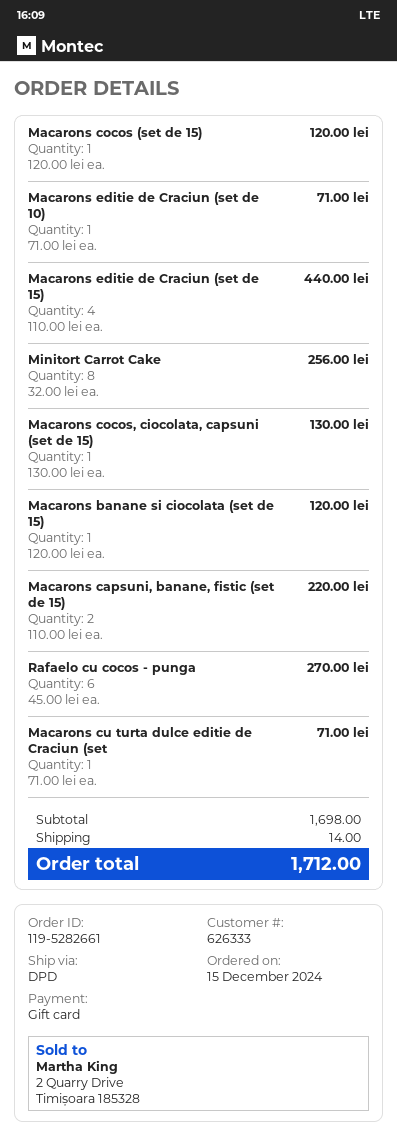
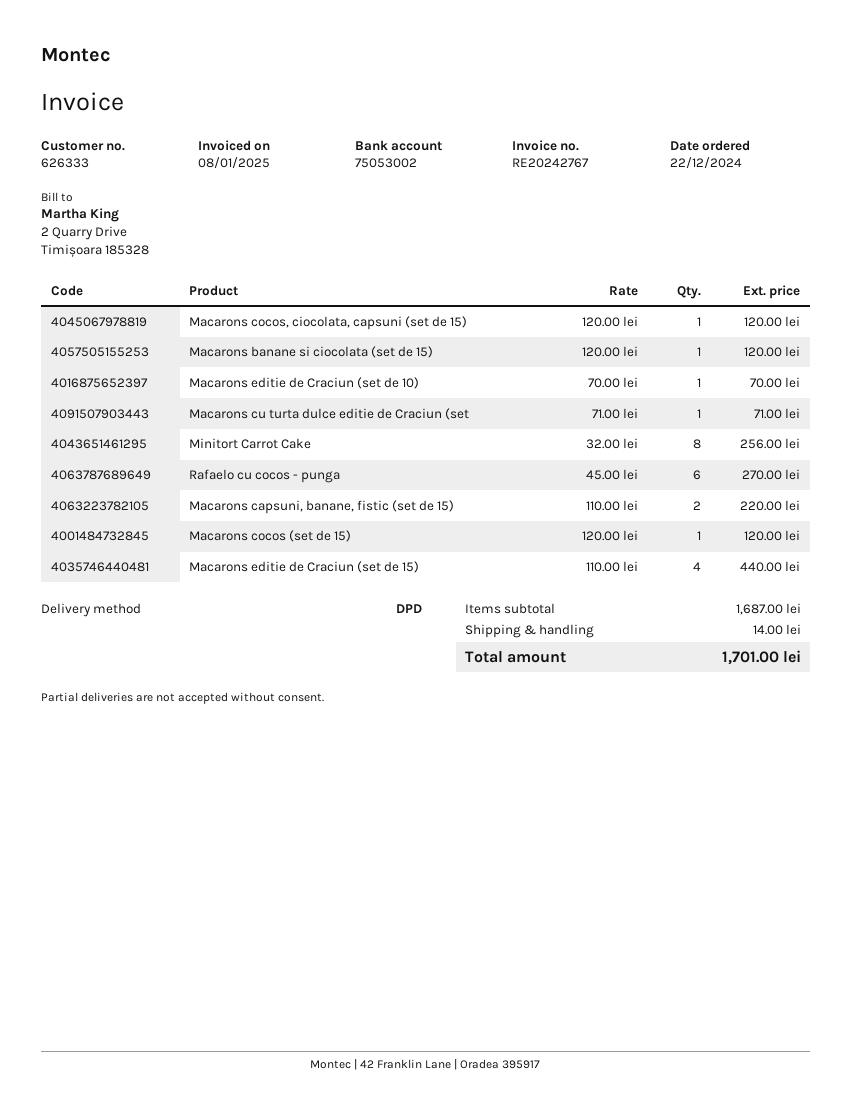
order date: 2024-12-15 -> 2024-12-22
Macarons editie de Craciun (set de 10): 1 x 71.00 = 71.00 -> 1 x 70.00 = 70.00
Macarons cocos, ciocolata, capsuni (set de 15): 1 x 130.00 = 130.00 -> 1 x 120.00 = 120.00
subtotal: 1698.00 -> 1687.00
total: 1712.00 -> 1701.00

